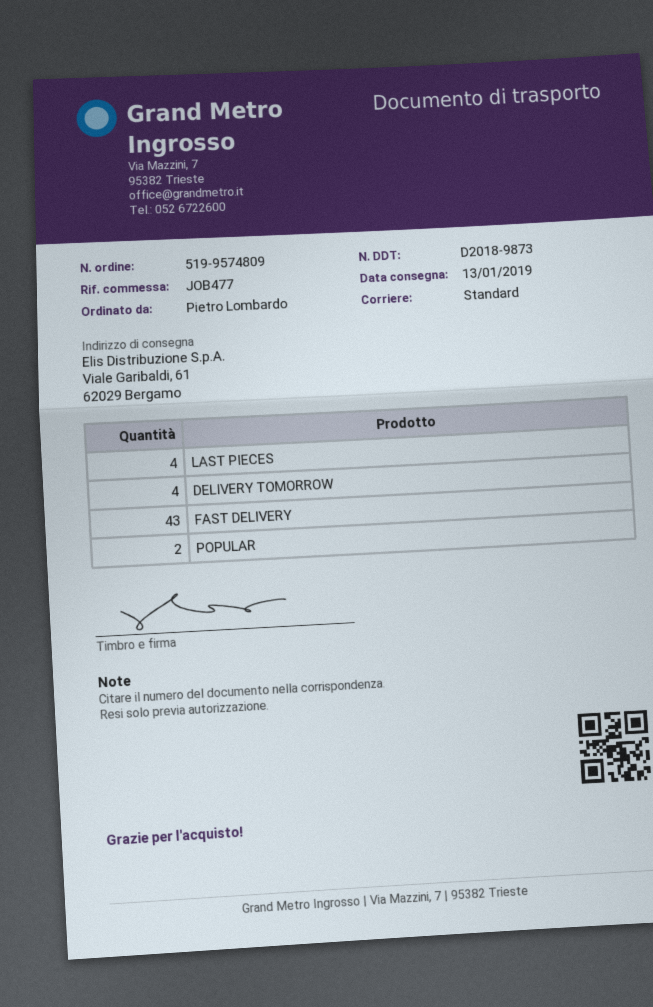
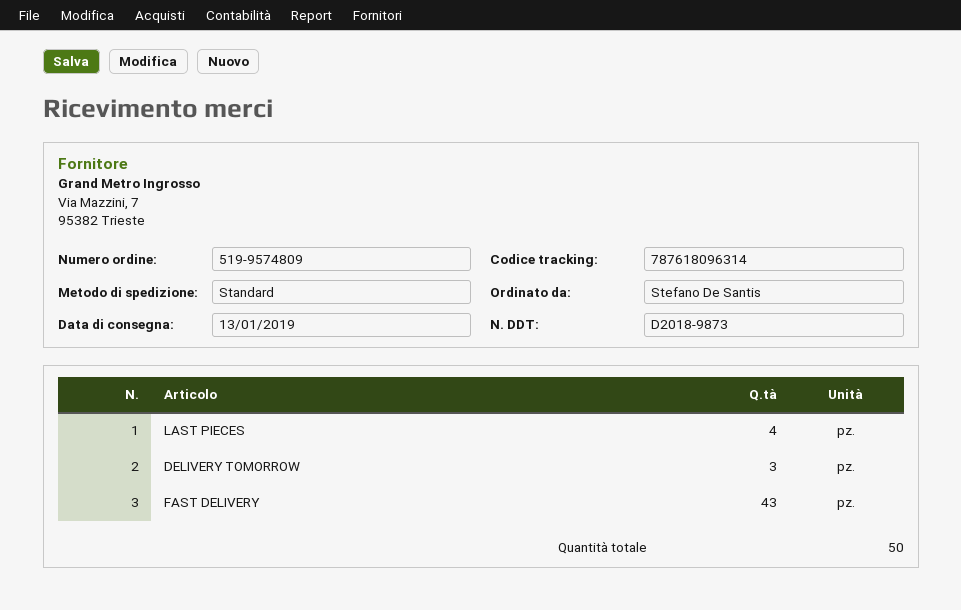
ordered by: Pietro Lombardo -> Stefano De Santis
DELIVERY TOMORROW: 4 -> 3
POPULAR: 2 -> none

